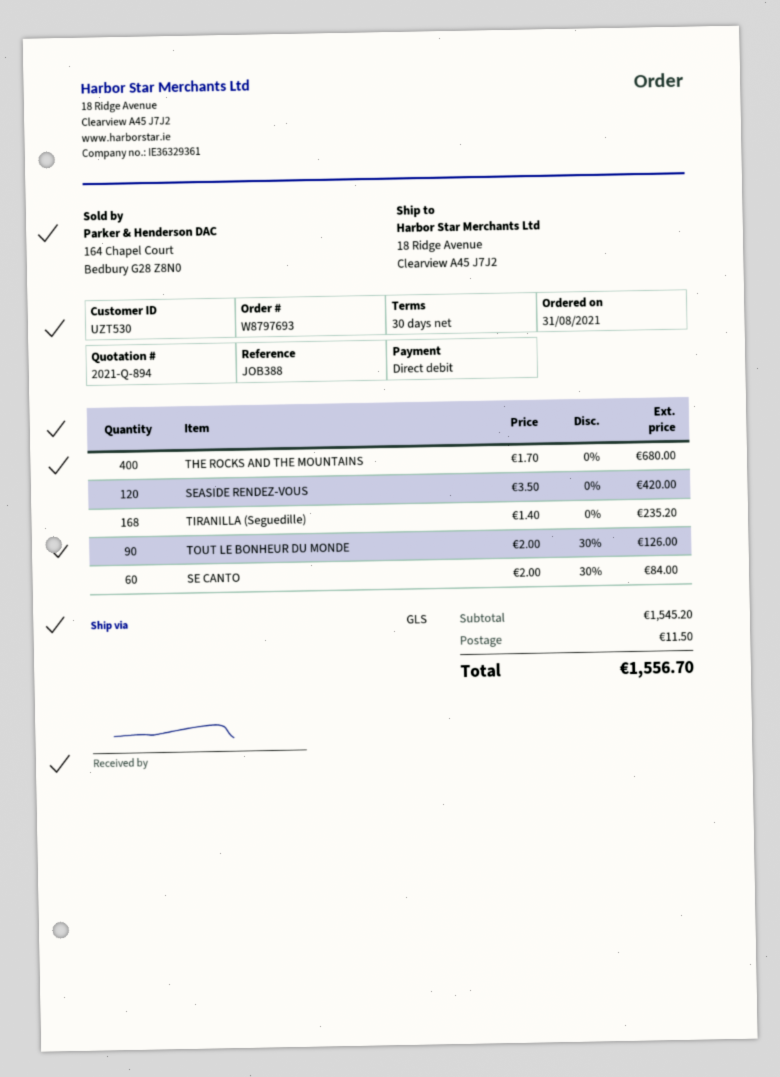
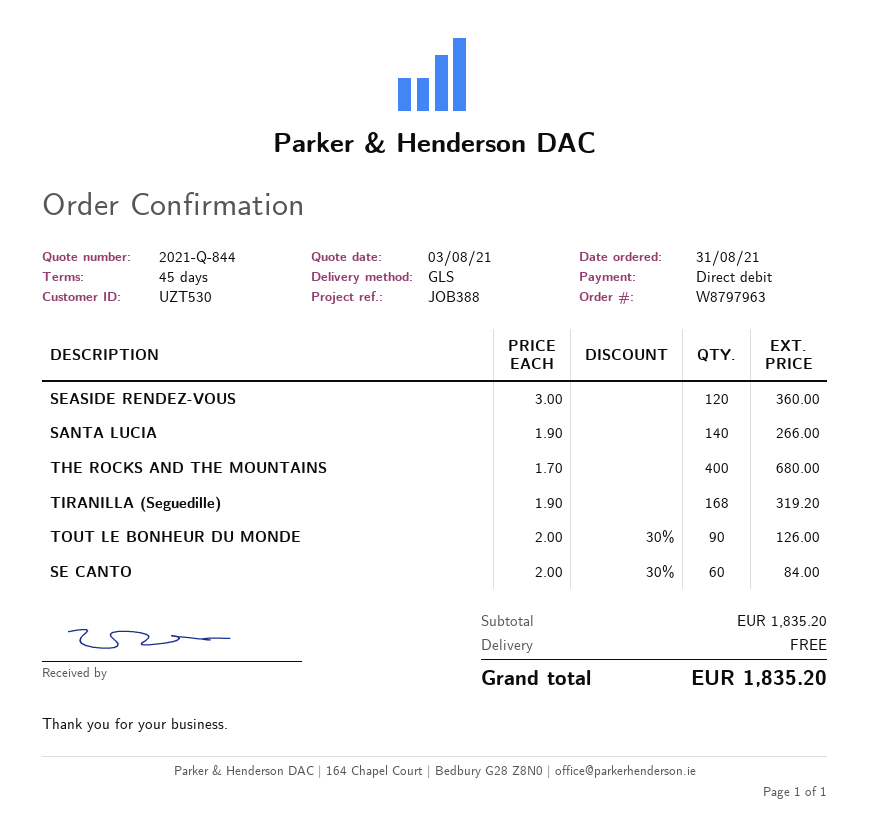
quote number: 2021-Q-894 -> 2021-Q-844
order number: W8797693 -> W8797963
payment terms: 30 days -> 45 days
SEASIDE RENDEZ-VOUS: 120 x 3.50 = 420.00 -> 120 x 3.00 = 360.00
TIRANILLA (Seguedille): 168 x 1.40 = 235.20 -> 168 x 1.90 = 319.20
SANTA LUCIA: none -> 140 x 1.90 = 266.00
subtotal: 1545.20 -> 1835.20
shipping: 11.50 -> 0.00
total: 1556.70 -> 1835.20

